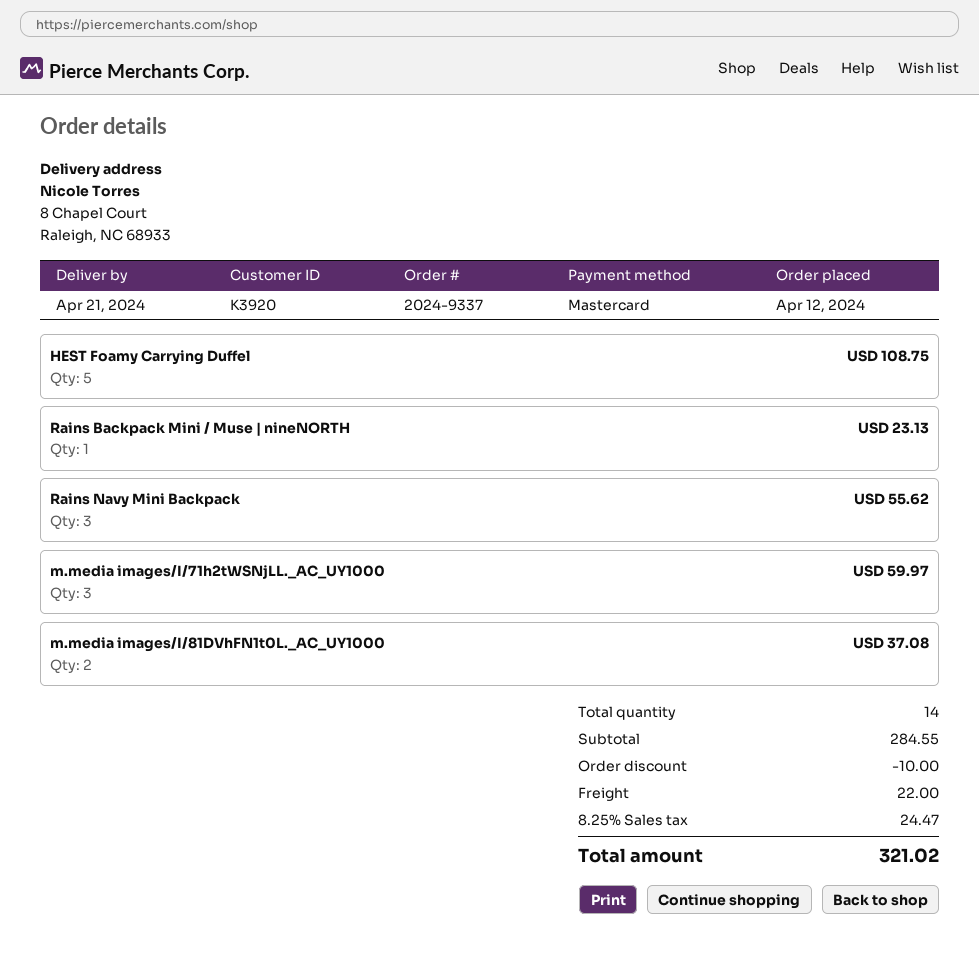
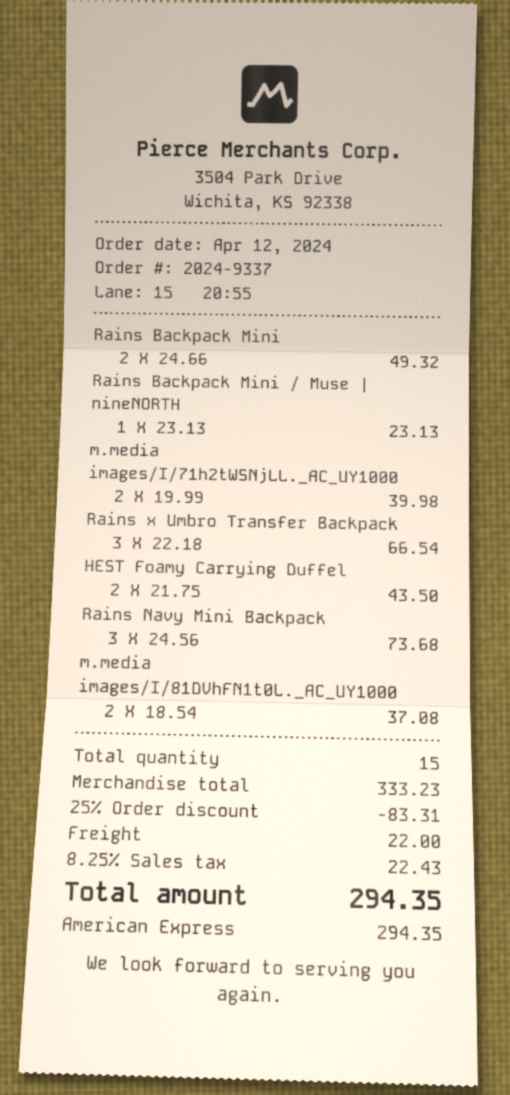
payment method: Mastercard -> American Express
HEST Foamy Carrying Duffel: 5 for 108.75 -> 2 for 43.50
Rains Navy Mini Backpack: 3 for 55.62 -> 3 for 73.68
m.media images/I/71h2tWSNjLL._AC_UY1000: 3 for 59.97 -> 2 for 39.98
Rains Backpack Mini: none -> 2 for 49.32
Rains x Umbro Transfer Backpack: none -> 3 for 66.54
total quantity: 14 -> 15
subtotal: 284.55 -> 333.23
discount: 10.00 -> 83.31
tax: 8.25% = 24.47 -> 8.25% = 22.43
total: 321.02 -> 294.35

